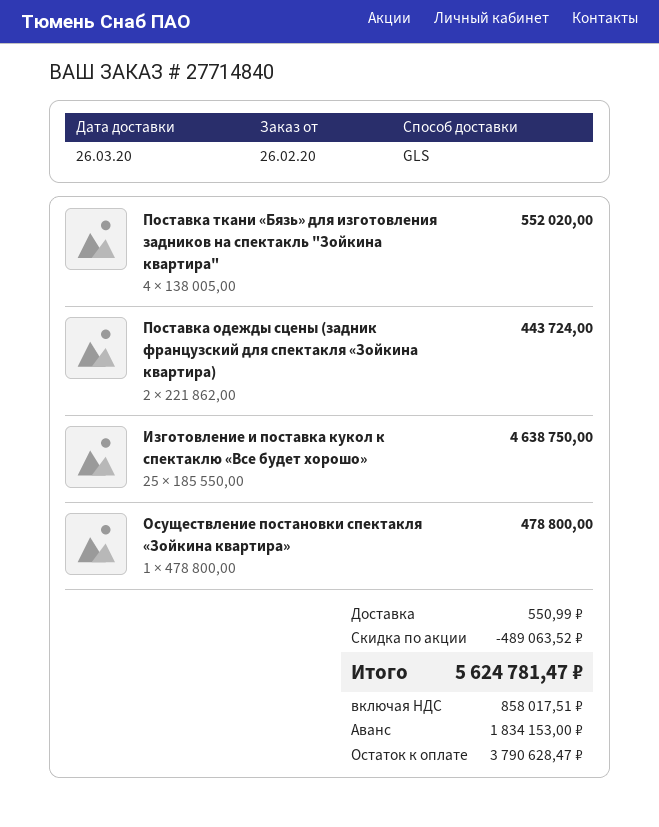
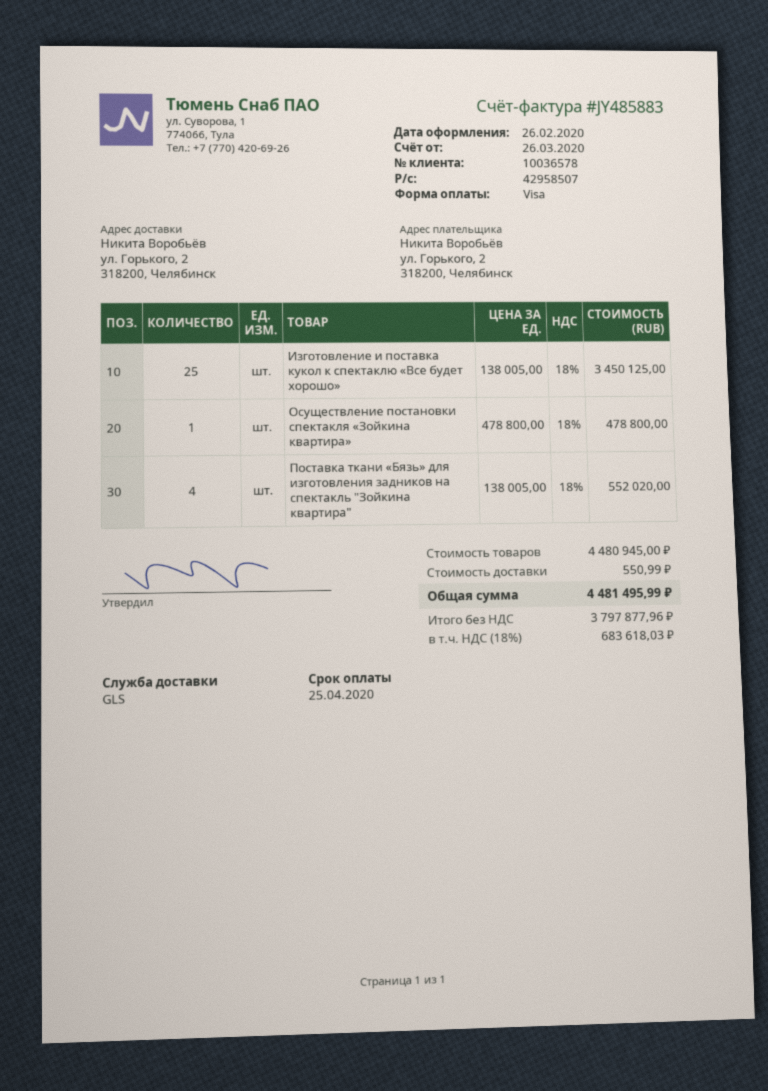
Поставка одежды сцены (задник французский для спектакля «Зойкина квартира): 2 x 221862.00 = 443724.00 -> none
Изготовление и поставка кукол к спектаклю «Все будет хорошо»: 25 x 185550.00 = 4638750.00 -> 25 x 138005.00 = 3450125.00
discount: 489063.52 -> none
tax: 858017.51 -> 683618.03
total: 5624781.47 -> 4481495.99

